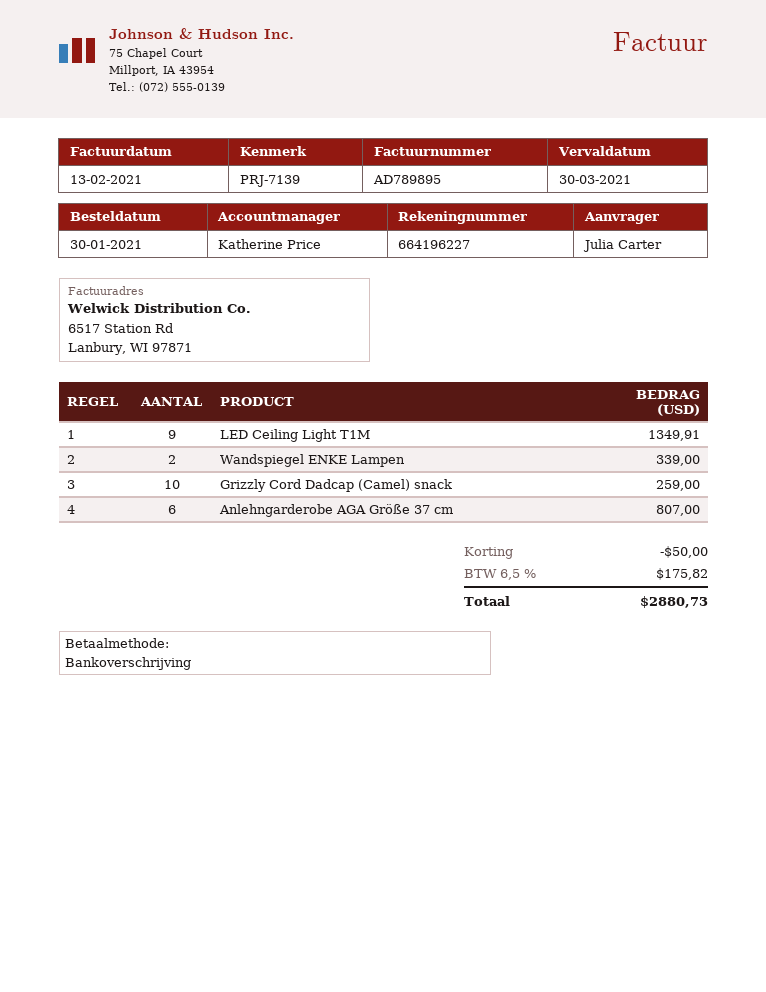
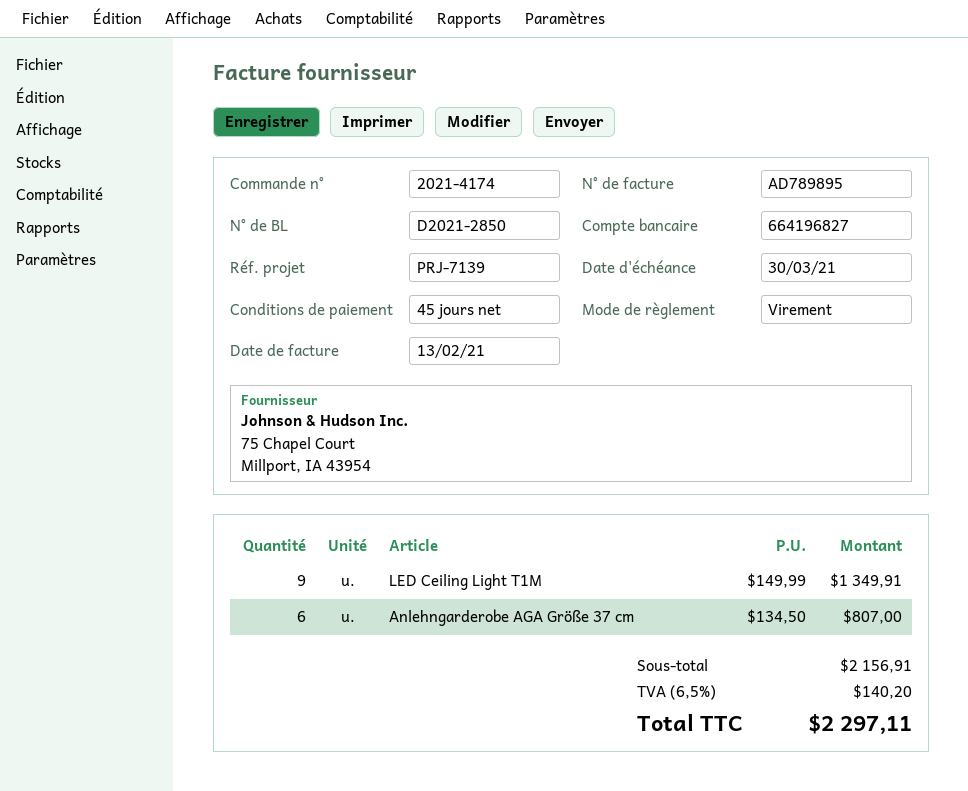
bank account: 664196227 -> 664196827
Wandspiegel ENKE Lampen: 2 for 339.00 -> none
Grizzly Cord Dadcap (Camel) snack: 10 for 259.00 -> none
discount: 50.00 -> none
tax: 6.5% = 175.82 -> 6.5% = 140.20
total: 2880.73 -> 2297.11

